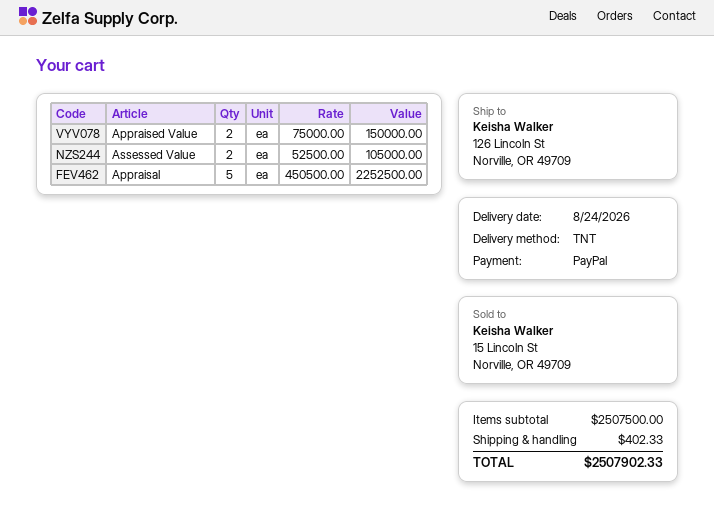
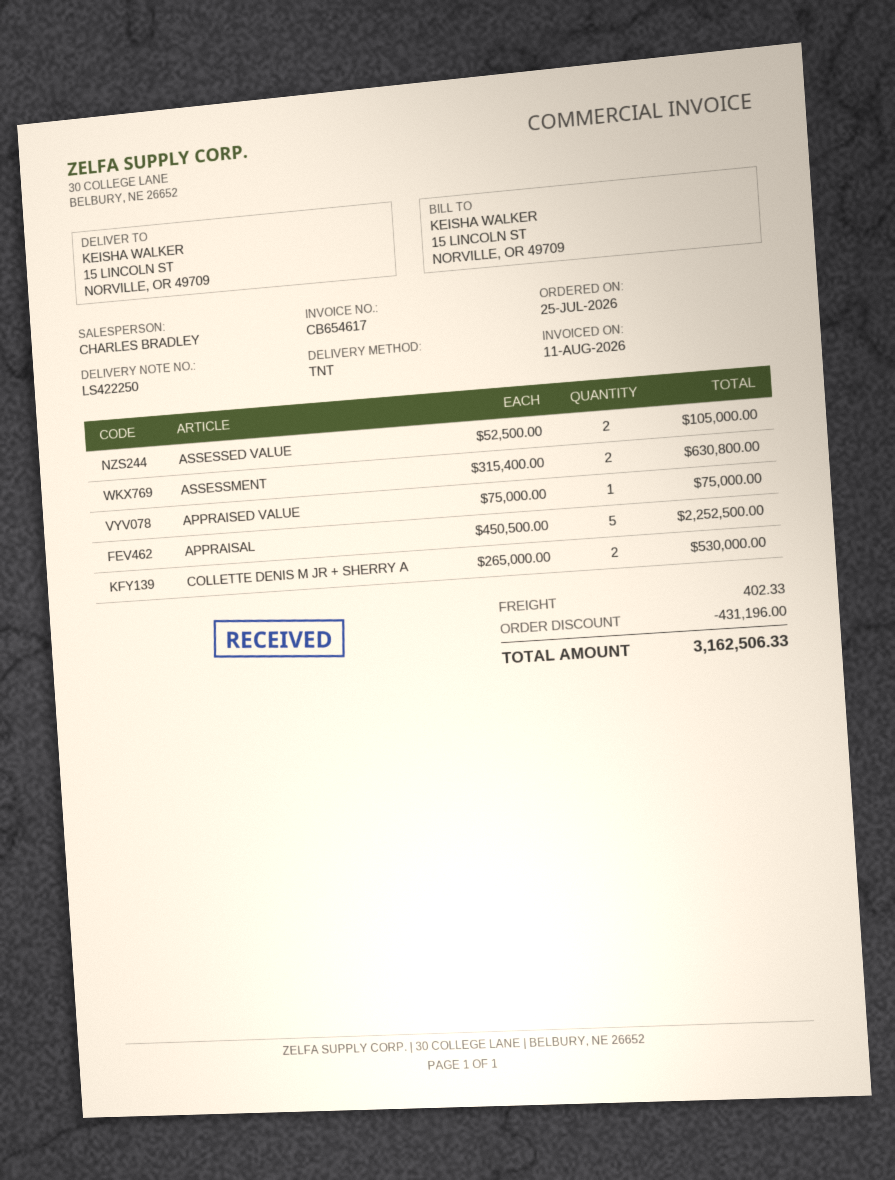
ship to: 126 Lincoln St, Norville, OR 49709 -> 15 LINCOLN ST, NORVILLE, OR 49709
Appraised Value: 2 x 75000.00 = 150000.00 -> 1 x 75000.00 = 75000.00
ASSESSMENT: none -> 2 x 315400.00 = 630800.00
COLLETTE DENIS M JR + SHERRY A: none -> 2 x 265000.00 = 530000.00
discount: none -> 431196.00
total: 2507902.33 -> 3162506.33

